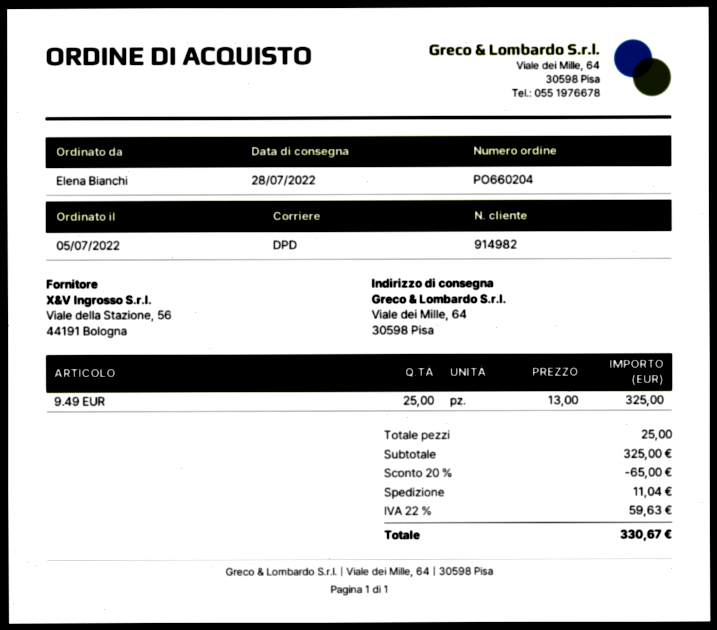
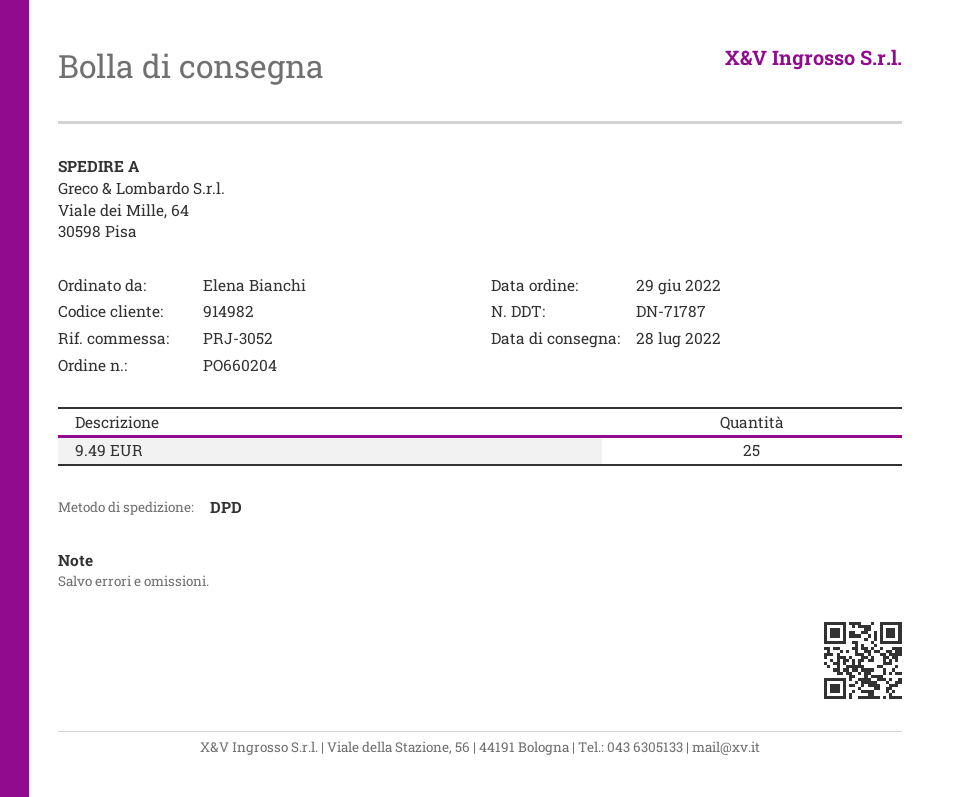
order date: 2022-07-05 -> 2022-06-29

